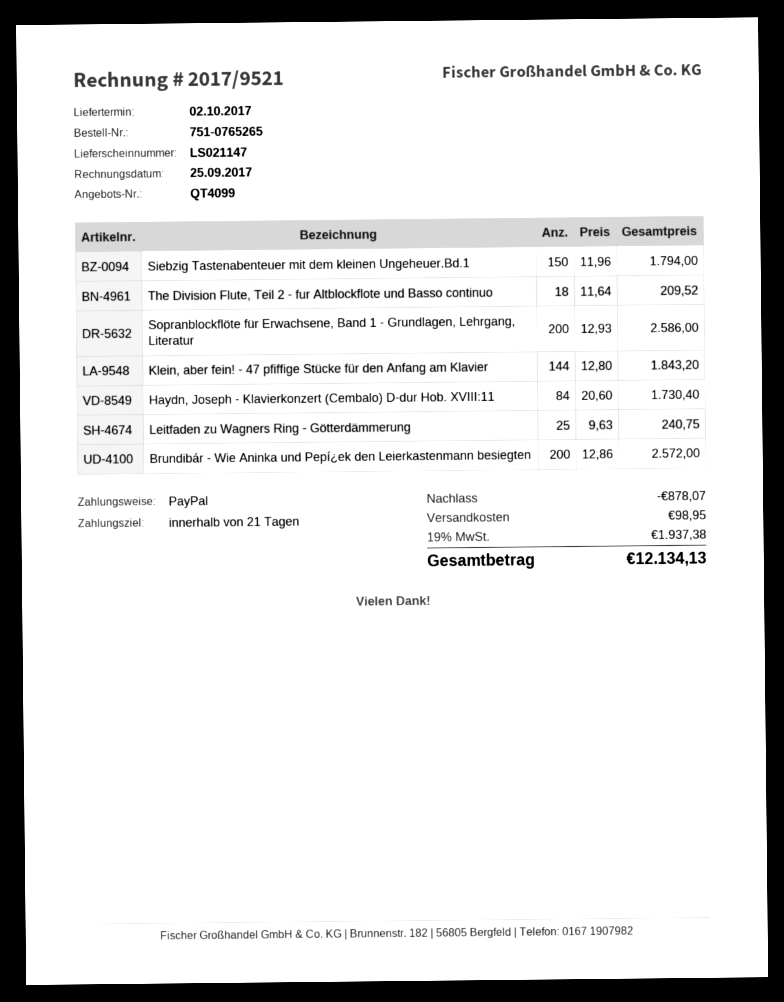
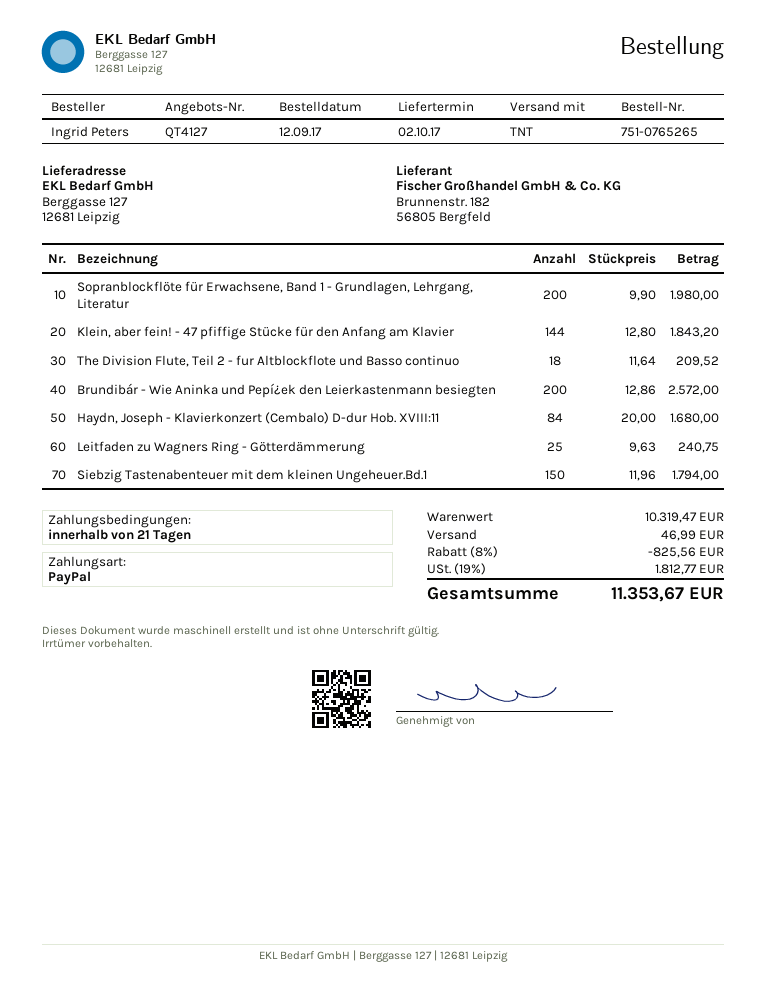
quote number: QT4099 -> QT4127
Sopranblockflöte für Erwachsene, Band 1 - Grundlagen, Lehrgang, Literatur: 200 x 12.93 = 2586.00 -> 200 x 9.90 = 1980.00
Haydn, Joseph - Klavierkonzert (Cembalo) D-dur Hob. XVIII:11: 84 x 20.60 = 1730.40 -> 84 x 20.00 = 1680.00
discount: 878.07 -> 825.56
shipping: 98.95 -> 46.99
tax: 19% = 1937.38 -> 19% = 1812.77
total: 12134.13 -> 11353.67

